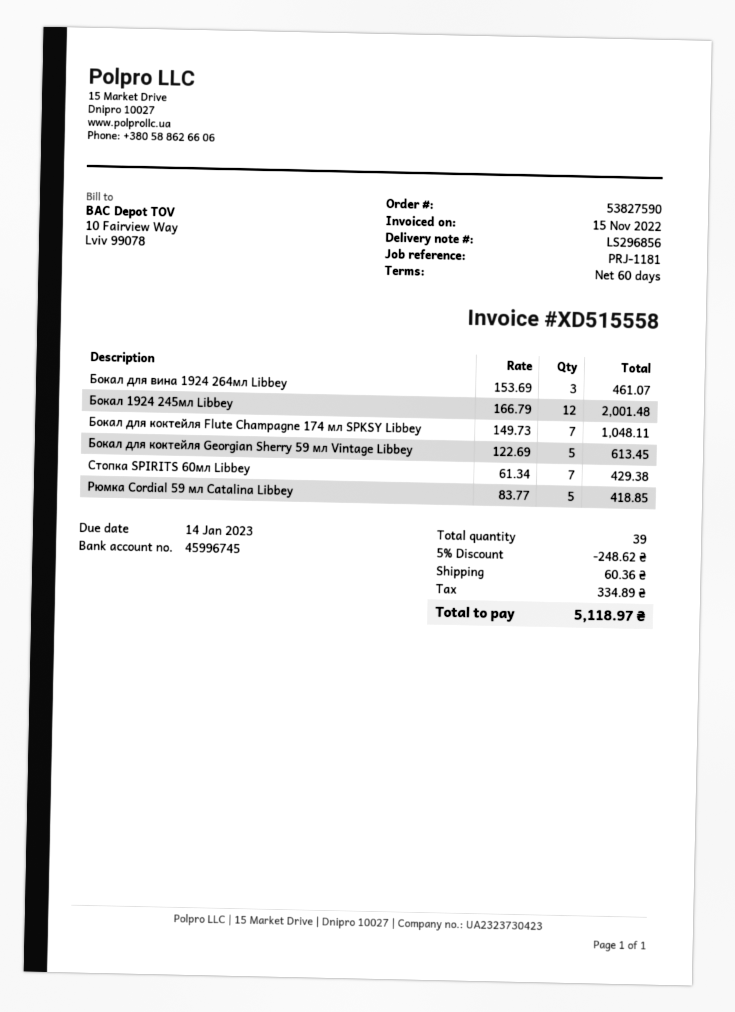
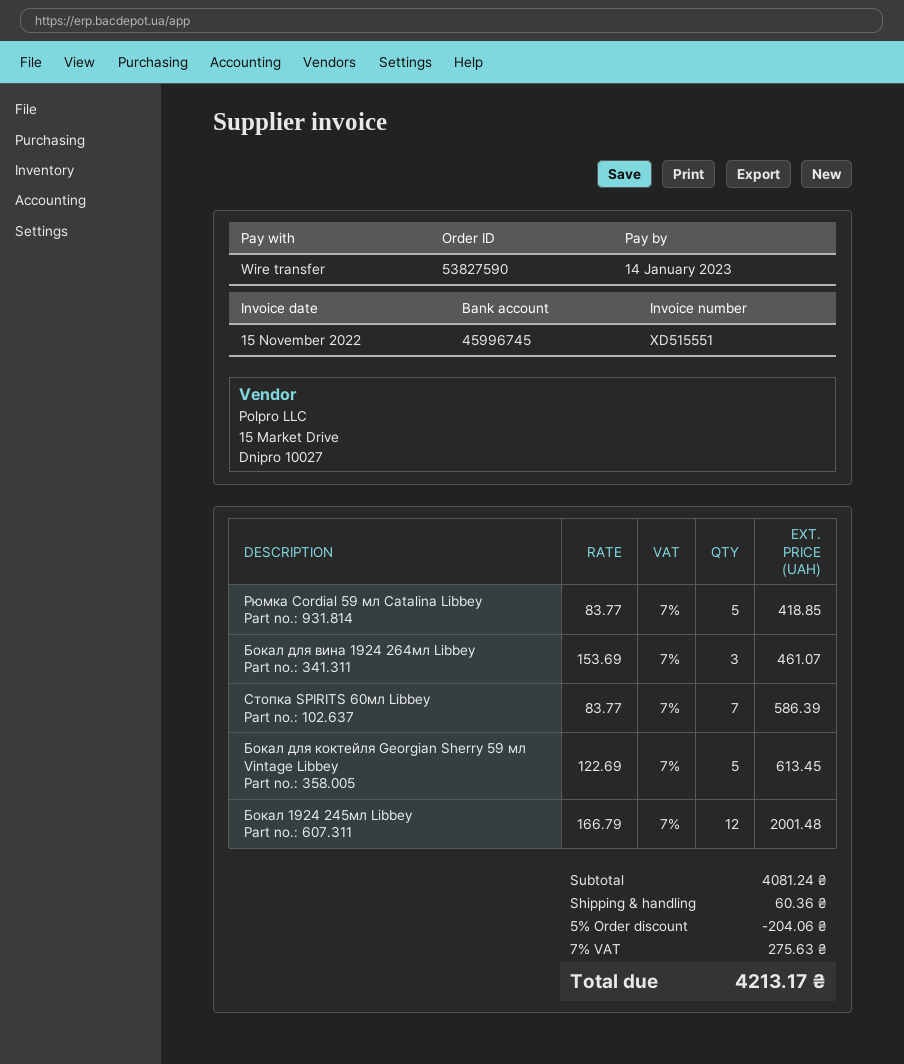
invoice number: XD515558 -> XD515551
Бокал для коктейля Flute Champagne 174 мл SPKSY Libbey: 7 x 149.73 = 1048.11 -> none
Стопка SPIRITS 60мл Libbey: 7 x 61.34 = 429.38 -> 7 x 83.77 = 586.39
discount: 5% = 248.62 -> 5% = 204.06
tax: 334.89 -> 275.63
total: 5118.97 -> 4213.17

